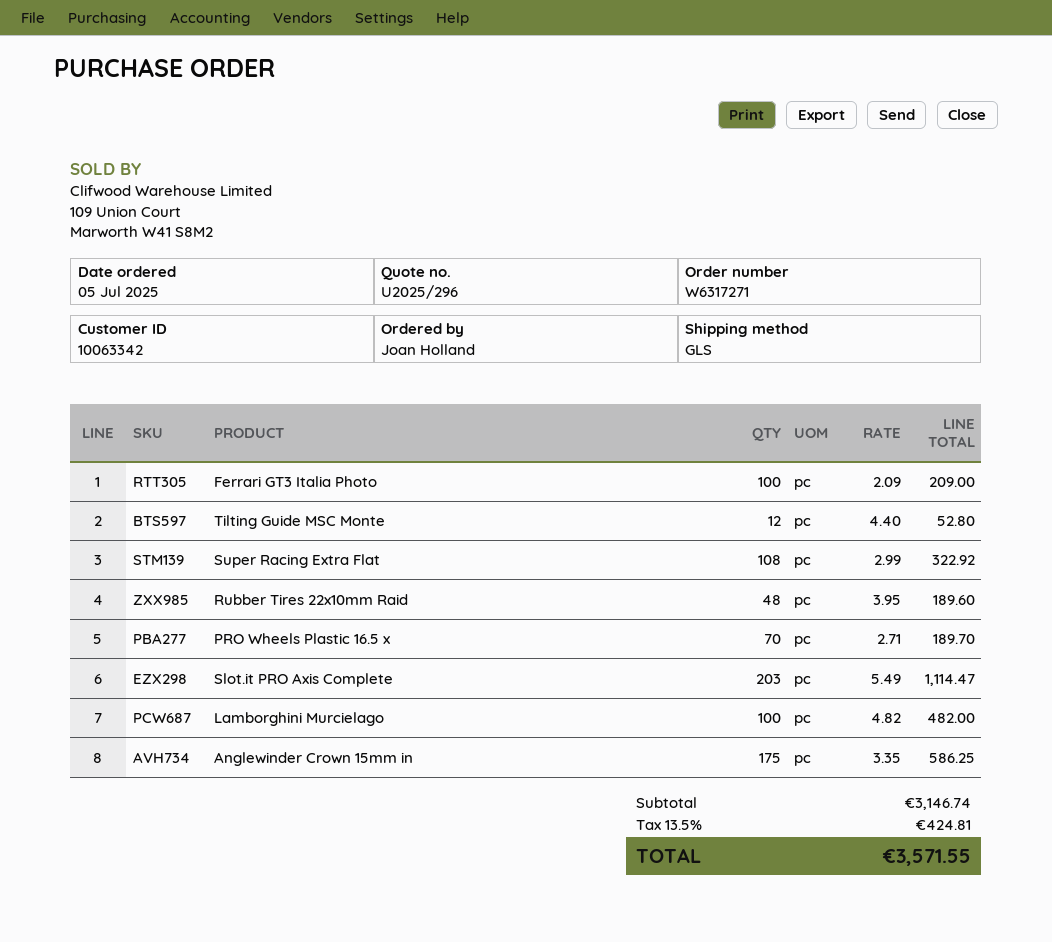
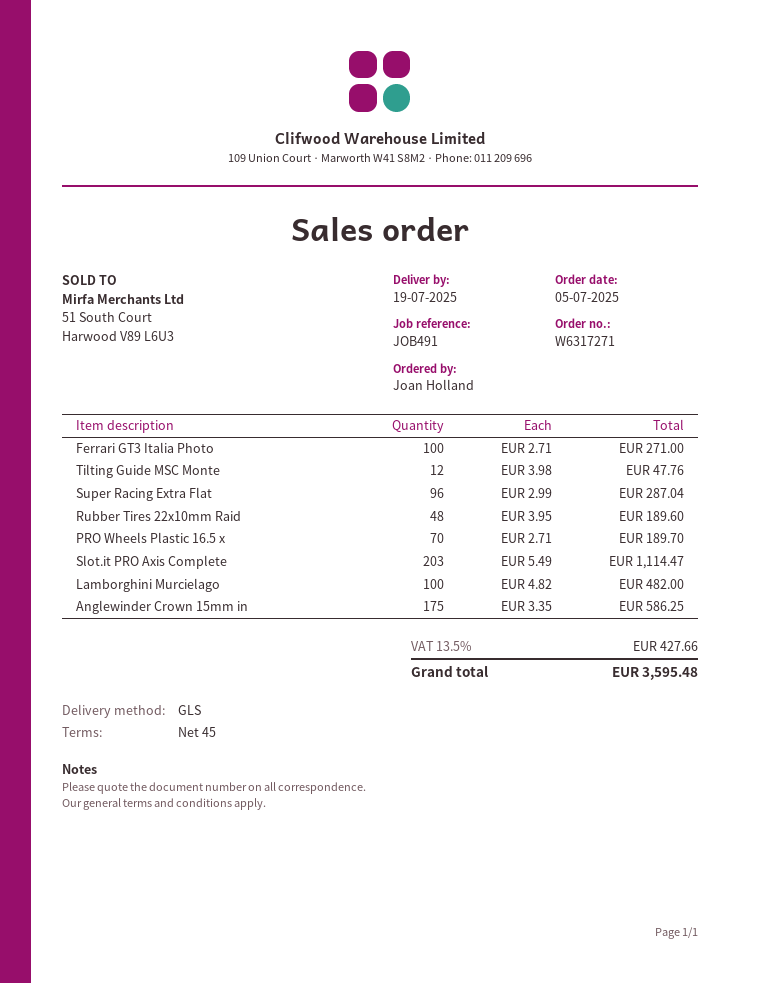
Ferrari GT3 Italia Photo: 100 x 2.09 = 209.00 -> 100 x 2.71 = 271.00
Tilting Guide MSC Monte: 12 x 4.40 = 52.80 -> 12 x 3.98 = 47.76
Super Racing Extra Flat: 108 x 2.99 = 322.92 -> 96 x 2.99 = 287.04
tax: 13.5% = 424.81 -> 13.5% = 427.66
total: 3571.55 -> 3595.48

